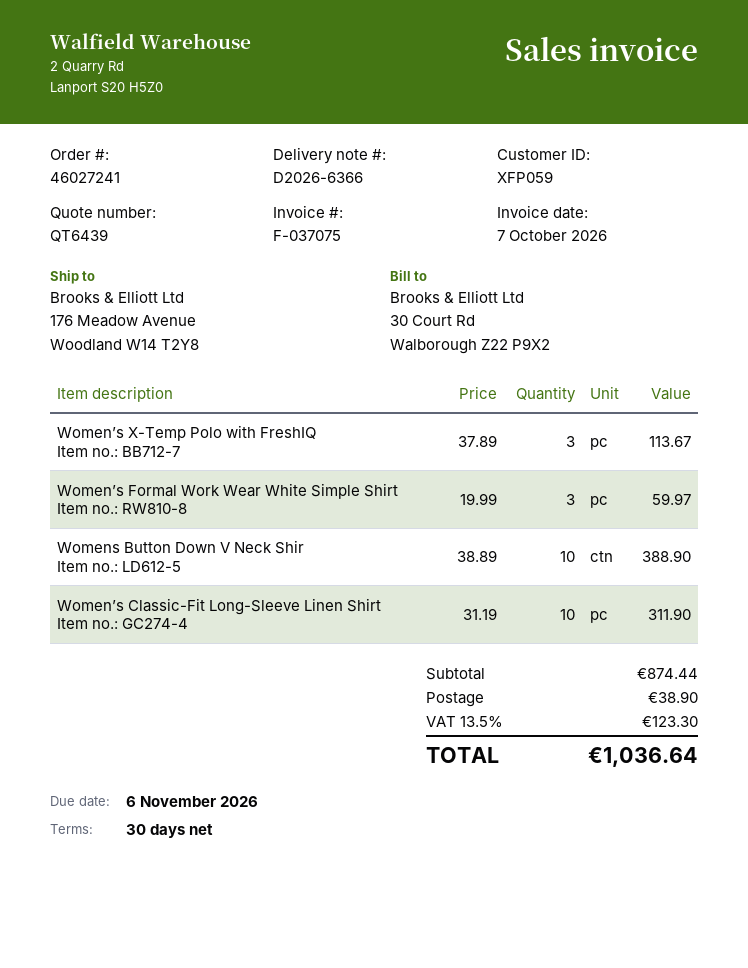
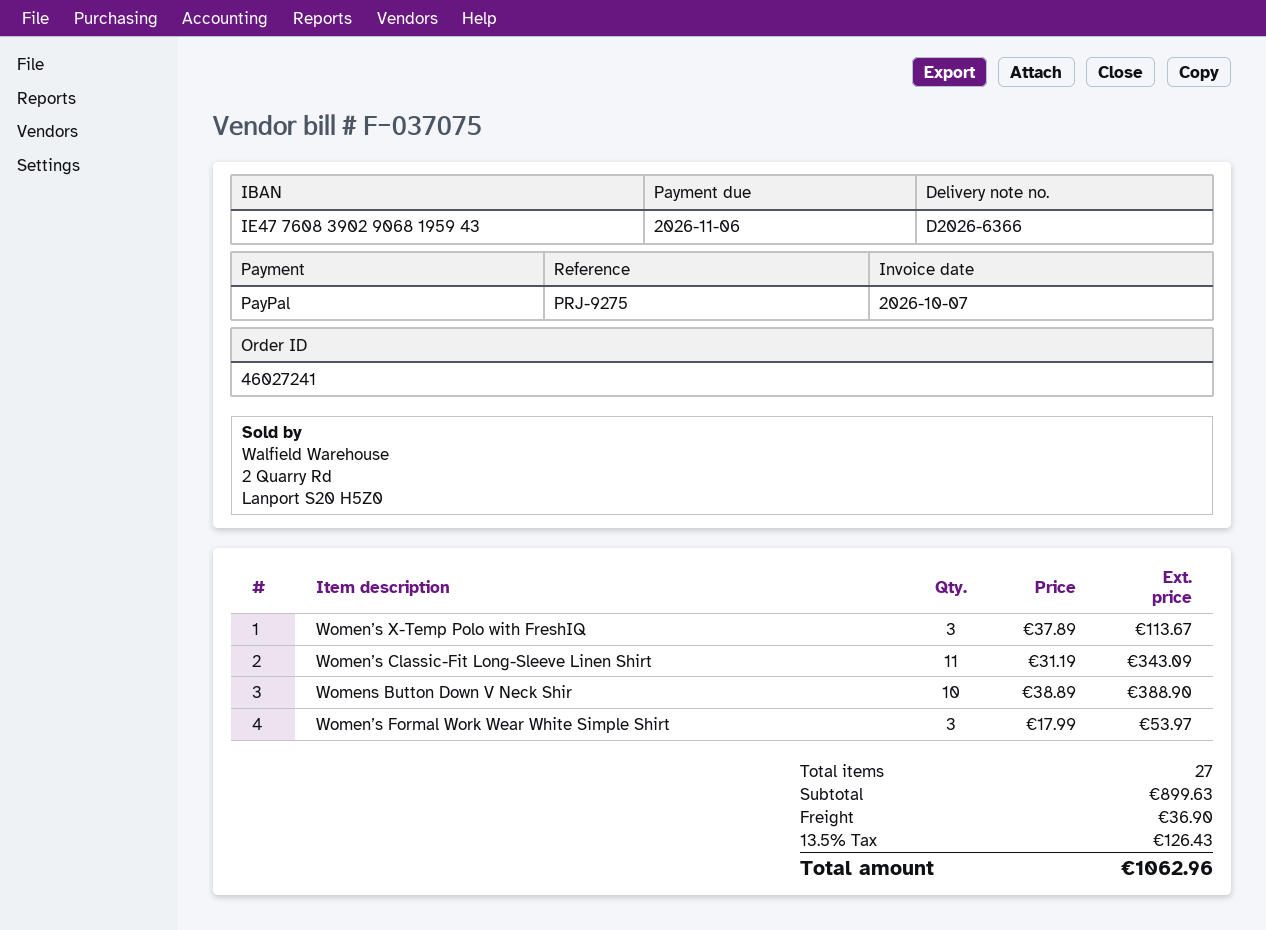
Women’s Formal Work Wear White Simple Shirt: 3 x 19.99 = 59.97 -> 3 x 17.99 = 53.97
Women’s Classic-Fit Long-Sleeve Linen Shirt: 10 x 31.19 = 311.90 -> 11 x 31.19 = 343.09
subtotal: 874.44 -> 899.63
shipping: 38.90 -> 36.90
tax: 13.5% = 123.30 -> 13.5% = 126.43
total: 1036.64 -> 1062.96

